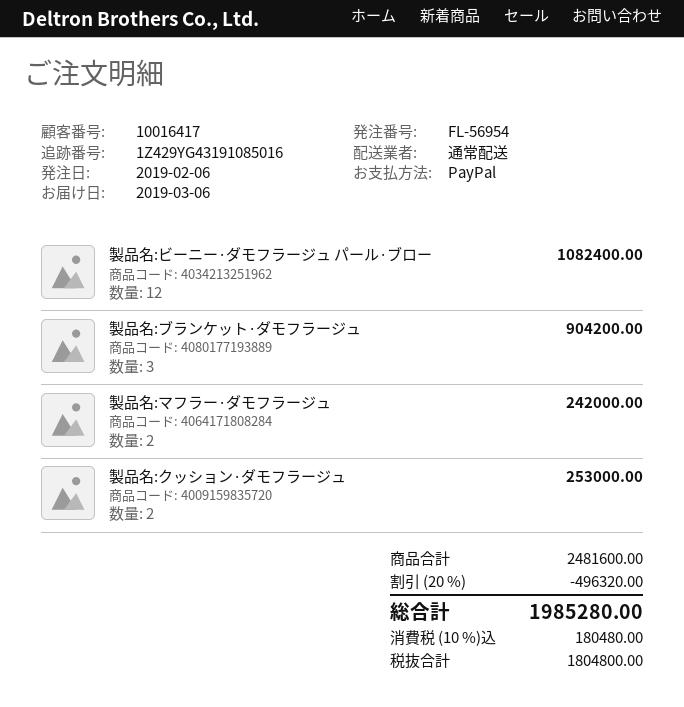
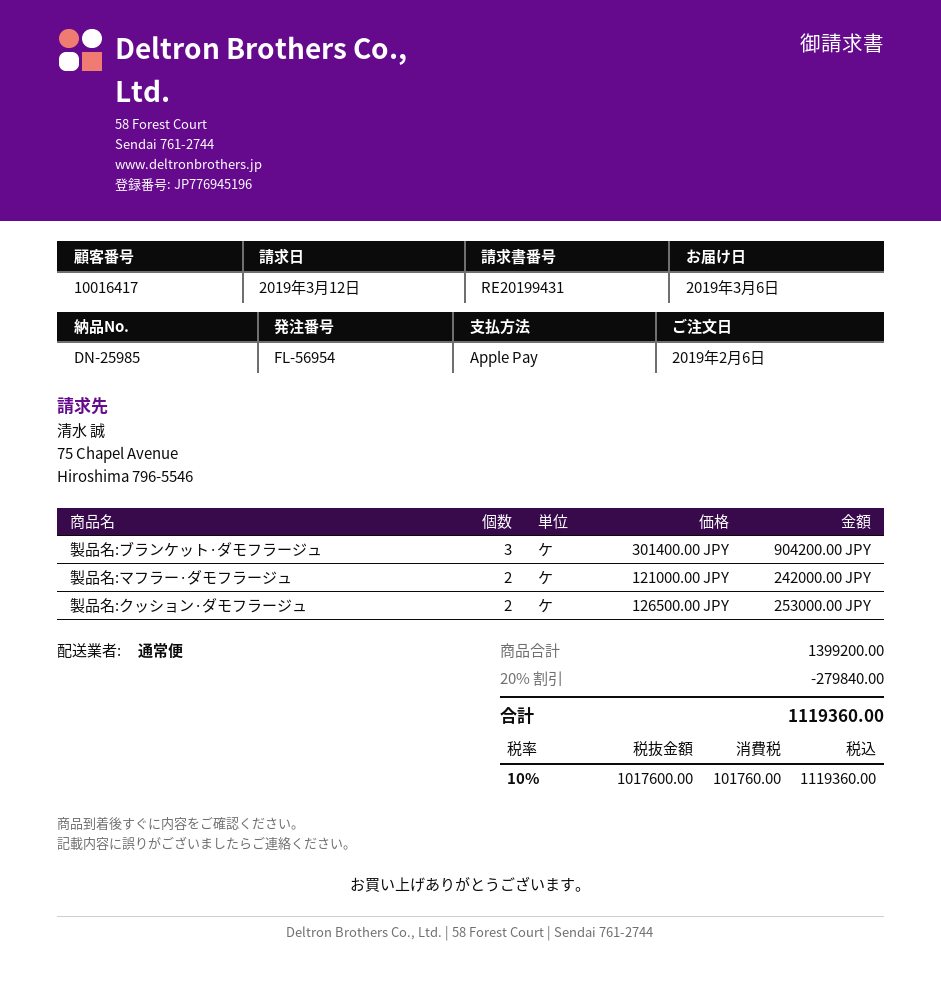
payment method: PayPal -> Apple Pay
製品名:ビーニー·ダモフラージュ パール·ブロー: 12 for 1082400.00 -> none
subtotal: 2481600.00 -> 1399200.00
discount: 20% = 496320.00 -> 20% = 279840.00
net: 1804800.00 -> 1017600.00
tax: 10% = 180480.00 -> 10% = 101760.00
total: 1985280.00 -> 1119360.00

